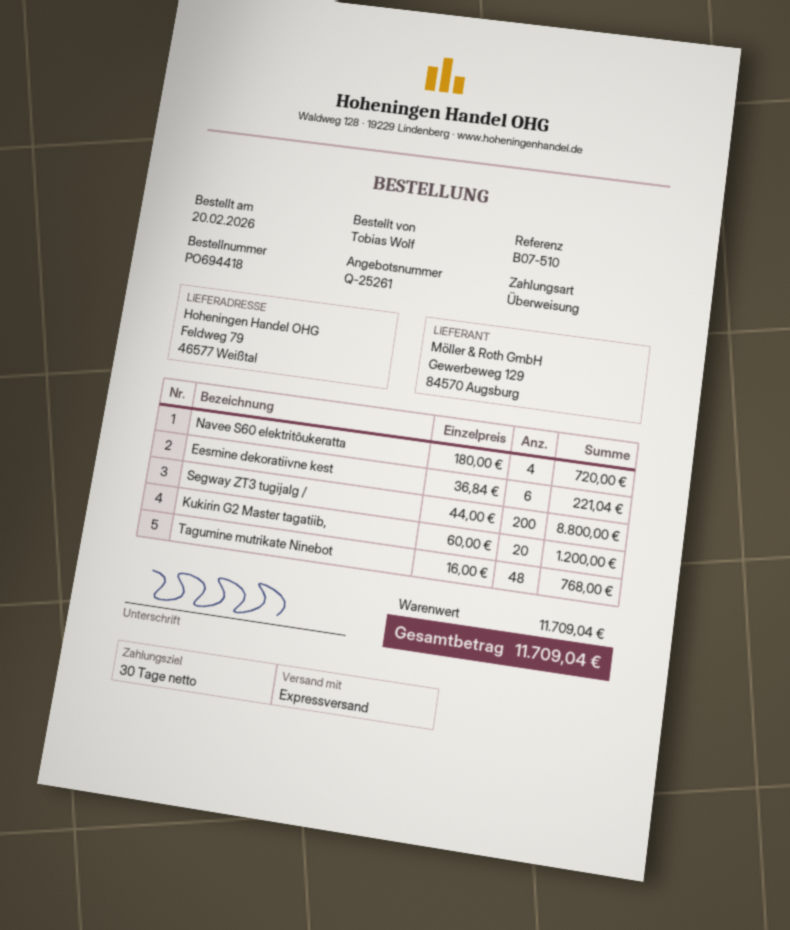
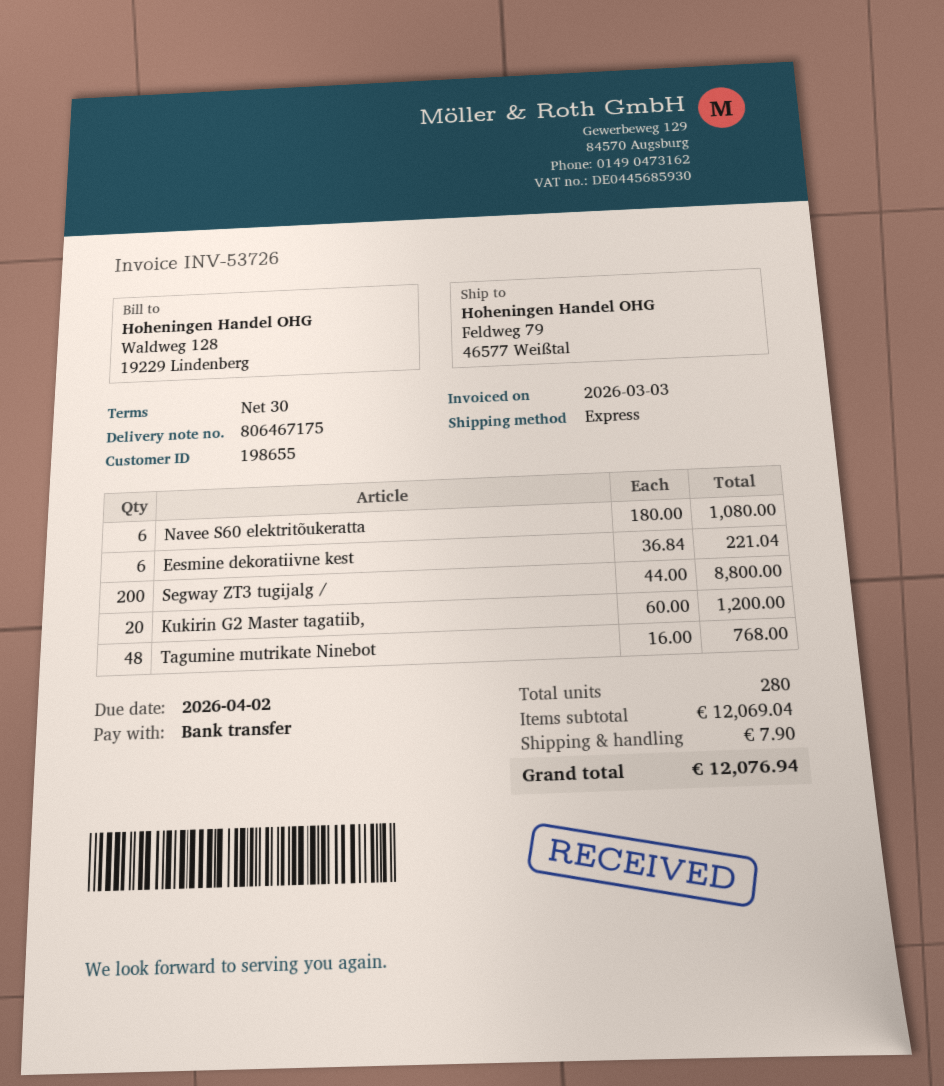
Navee S60 elektritõukeratta: 4 x 180.00 = 720.00 -> 6 x 180.00 = 1080.00
subtotal: 11709.04 -> 12069.04
shipping: none -> 7.90
total: 11709.04 -> 12076.94

